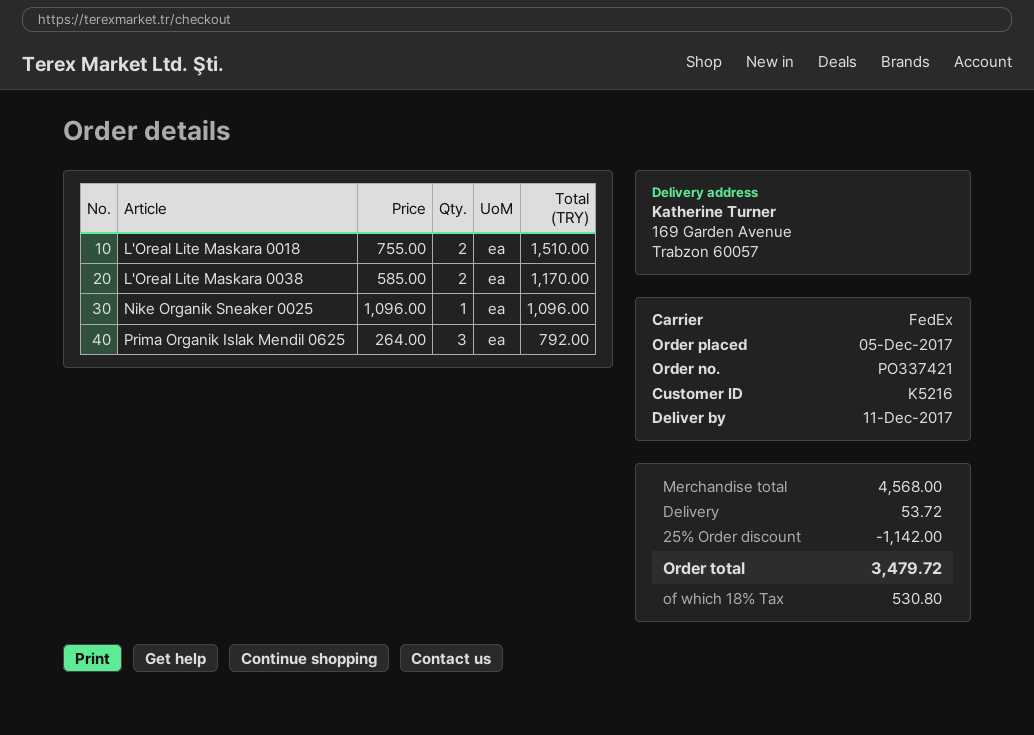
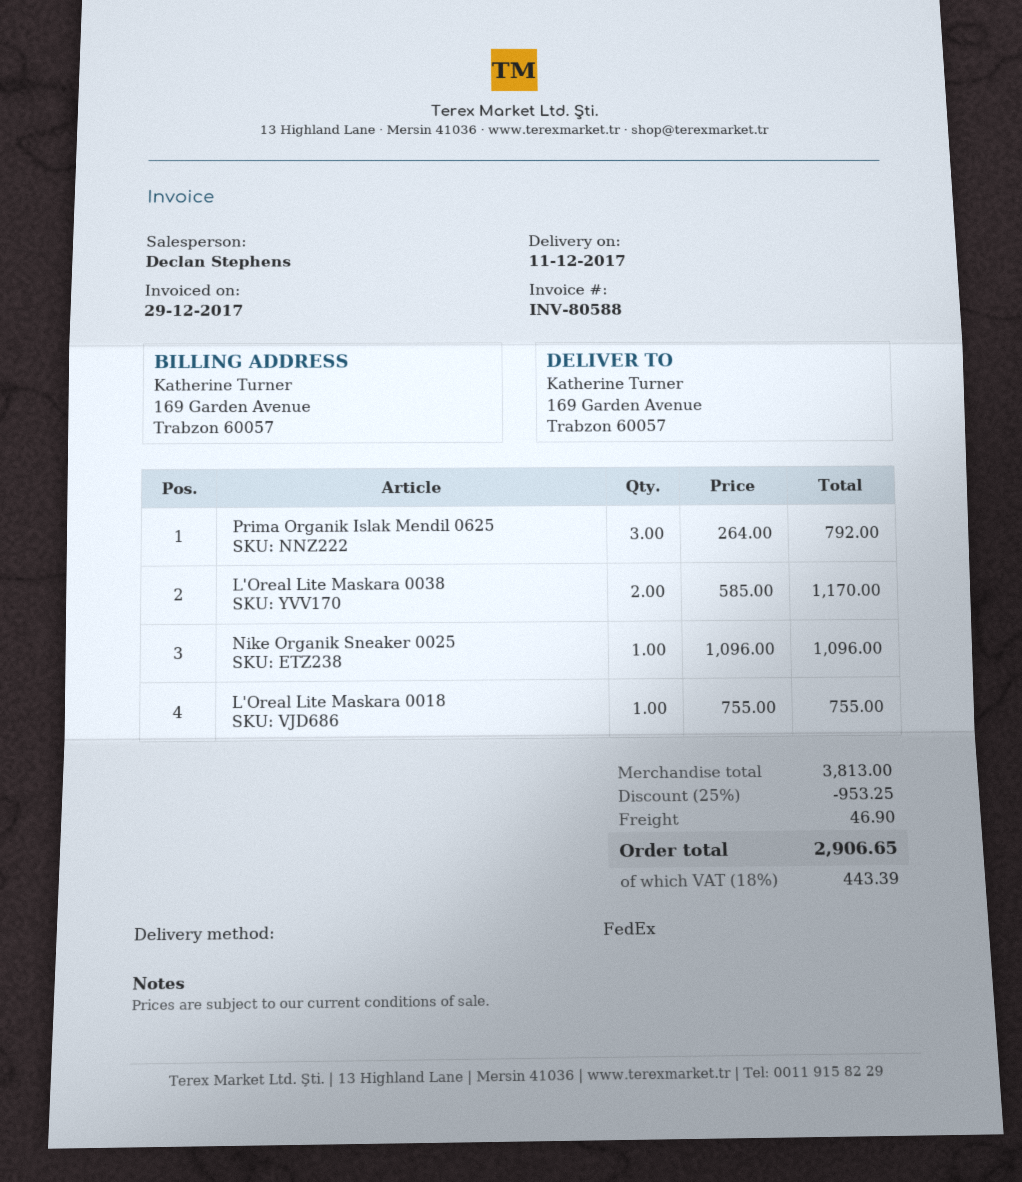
L'Oreal Lite Maskara 0018: 2 x 755.00 = 1510.00 -> 1 x 755.00 = 755.00
subtotal: 4568.00 -> 3813.00
discount: 25% = 1142.00 -> 25% = 953.25
shipping: 53.72 -> 46.90
tax: 18% = 530.80 -> 18% = 443.39
total: 3479.72 -> 2906.65

